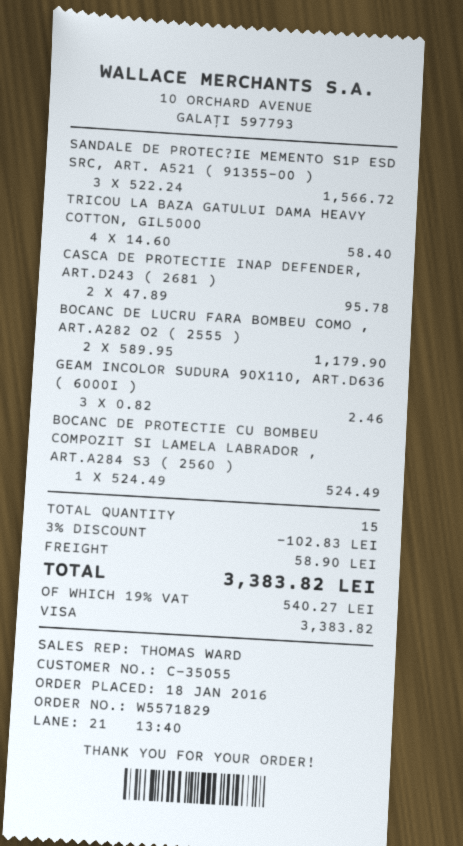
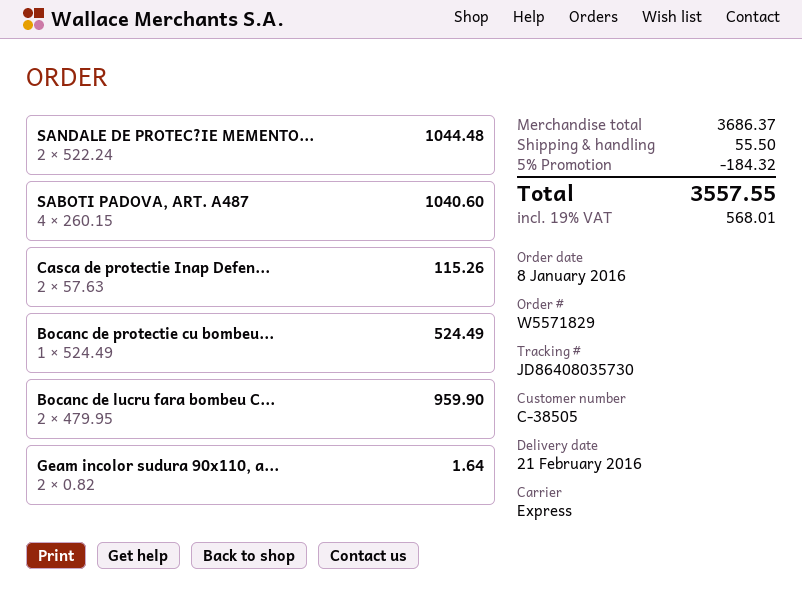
order date: 2016-01-18 -> 2016-01-08
customer number: C-35055 -> C-38505
SANDALE DE PROTEC?IE MEMENTO S1P ESD SRC, ART. A521 ( 91355-00 ): 3 x 522.24 = 1566.72 -> 2 x 522.24 = 1044.48
TRICOU LA BAZA GATULUI DAMA HEAVY COTTON, GIL5000: 4 x 14.60 = 58.40 -> none
CASCA DE PROTECTIE INAP DEFENDER, ART.D243 ( 2681 ): 2 x 47.89 = 95.78 -> 2 x 57.63 = 115.26
BOCANC DE LUCRU FARA BOMBEU COMO , ART.A282 O2 ( 2555 ): 2 x 589.95 = 1179.90 -> 2 x 479.95 = 959.90
GEAM INCOLOR SUDURA 90X110, ART.D636 ( 6000I ): 3 x 0.82 = 2.46 -> 2 x 0.82 = 1.64
SABOTI PADOVA, ART. A487: none -> 4 x 260.15 = 1040.60
discount: 3% = 102.83 -> 5% = 184.32
shipping: 58.90 -> 55.50
tax: 19% = 540.27 -> 19% = 568.01
total: 3383.82 -> 3557.55

